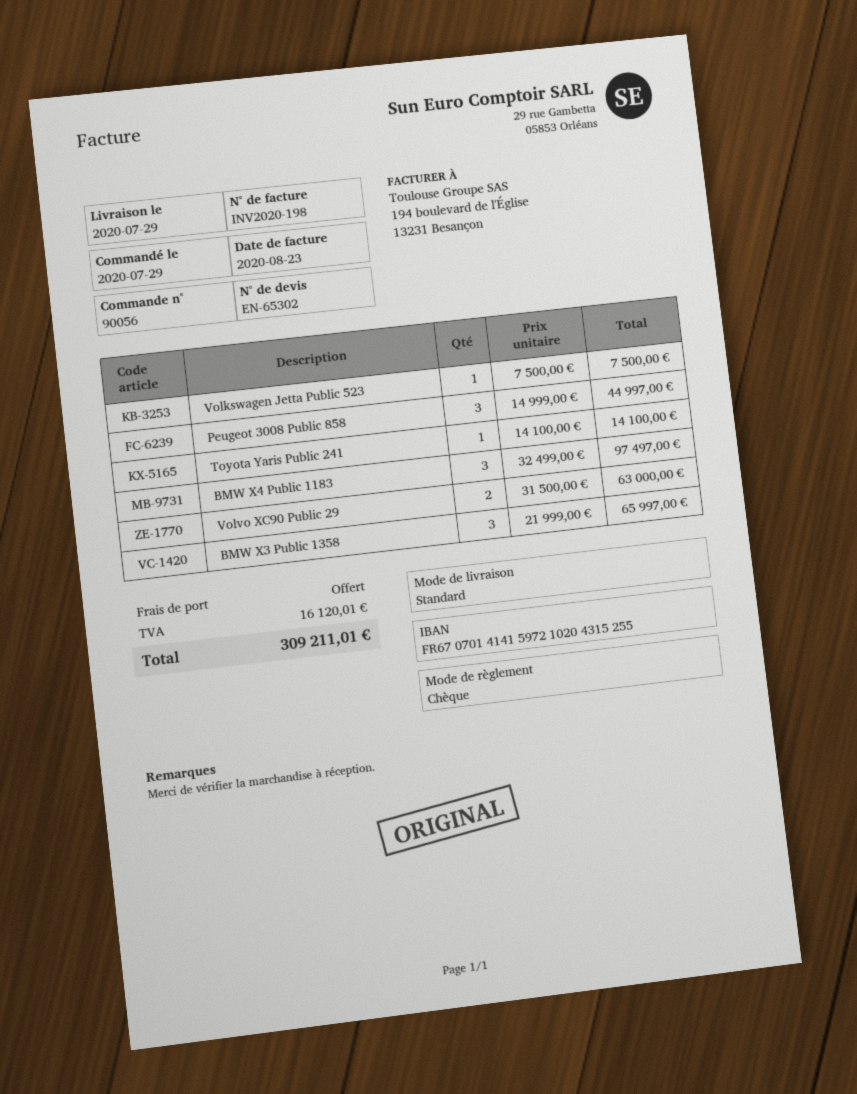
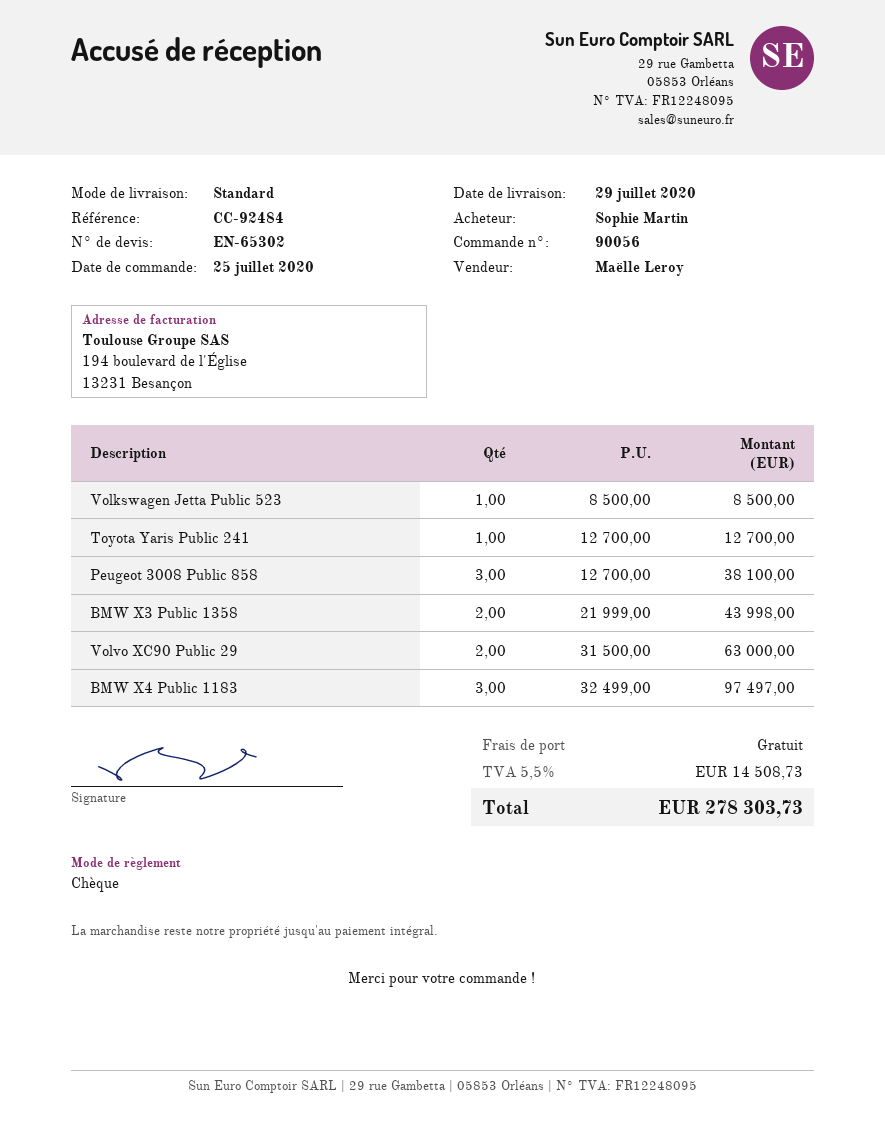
order date: 2020-07-29 -> 2020-07-25
Volkswagen Jetta Public 523: 1 x 7500.00 = 7500.00 -> 1 x 8500.00 = 8500.00
Peugeot 3008 Public 858: 3 x 14999.00 = 44997.00 -> 3 x 12700.00 = 38100.00
Toyota Yaris Public 241: 1 x 14100.00 = 14100.00 -> 1 x 12700.00 = 12700.00
BMW X3 Public 1358: 3 x 21999.00 = 65997.00 -> 2 x 21999.00 = 43998.00
tax: 16120.01 -> 14508.73
total: 309211.01 -> 278303.73

